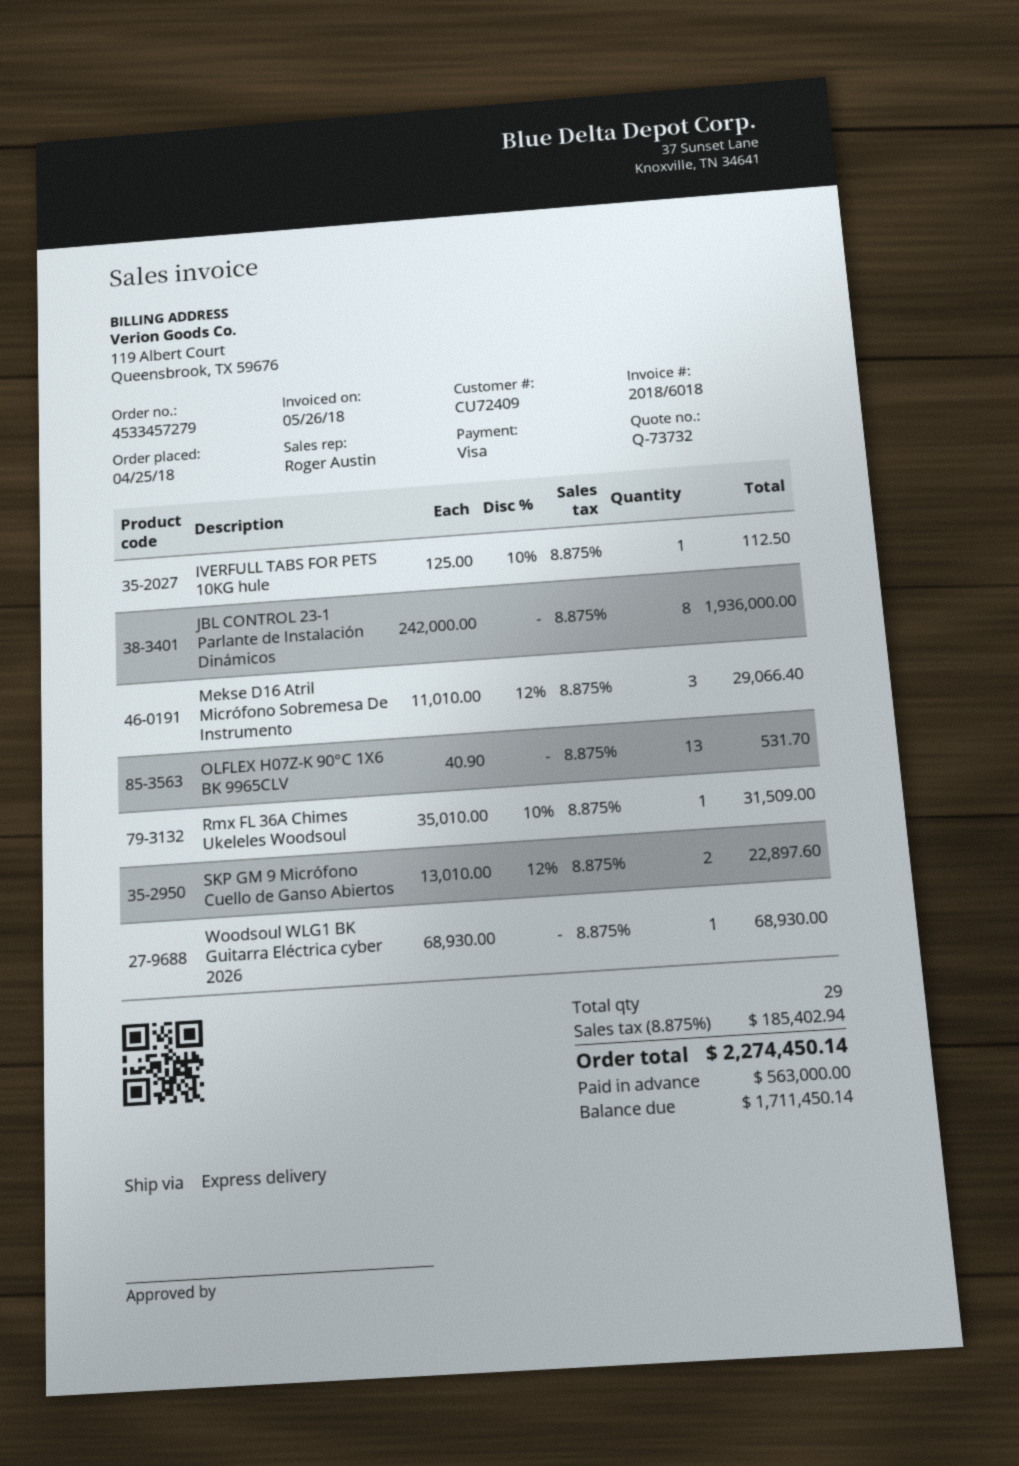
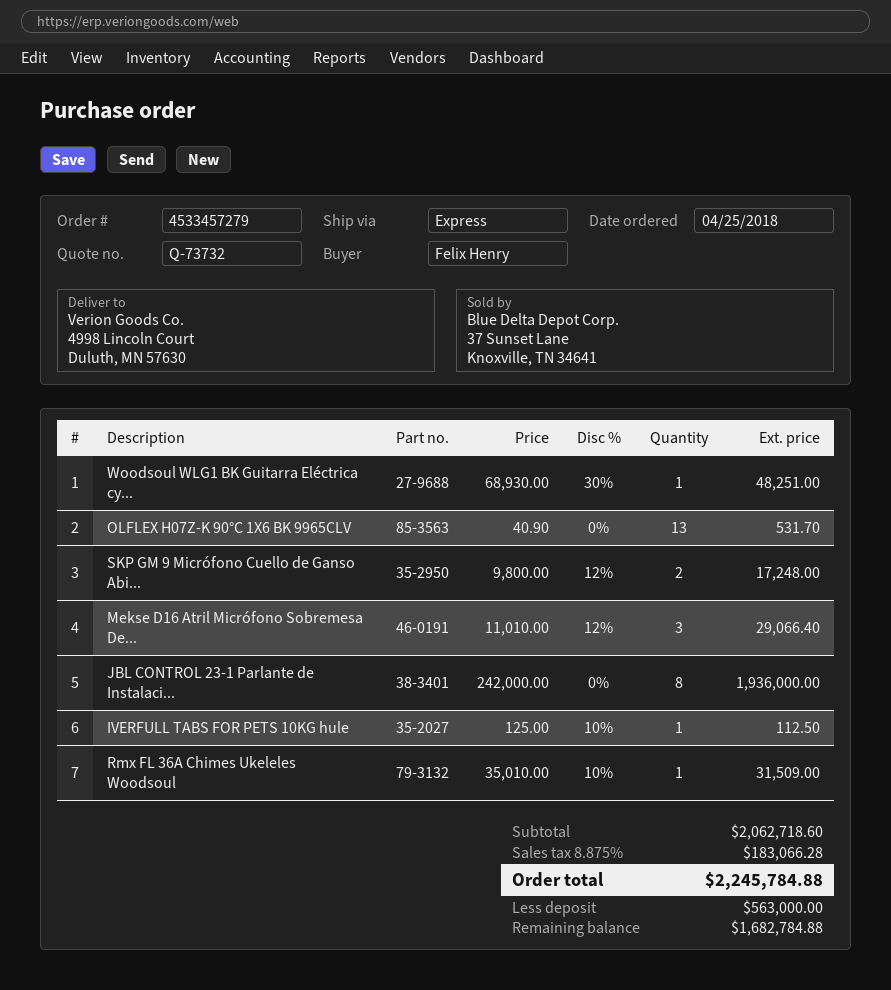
SKP GM 9 Micrófono Cuello de Ganso Abiertos: 2 x 13010.00 - 12% = 22897.60 -> 2 x 9800.00 - 12% = 17248.00
Woodsoul WLG1 BK Guitarra Eléctrica cyber 2026: 1 x 68930.00 = 68930.00 -> 1 x 68930.00 - 30% = 48251.00
tax: 8.875% = 185402.94 -> 8.875% = 183066.28
total: 2274450.14 -> 2245784.88
balance: 1711450.14 -> 1682784.88

